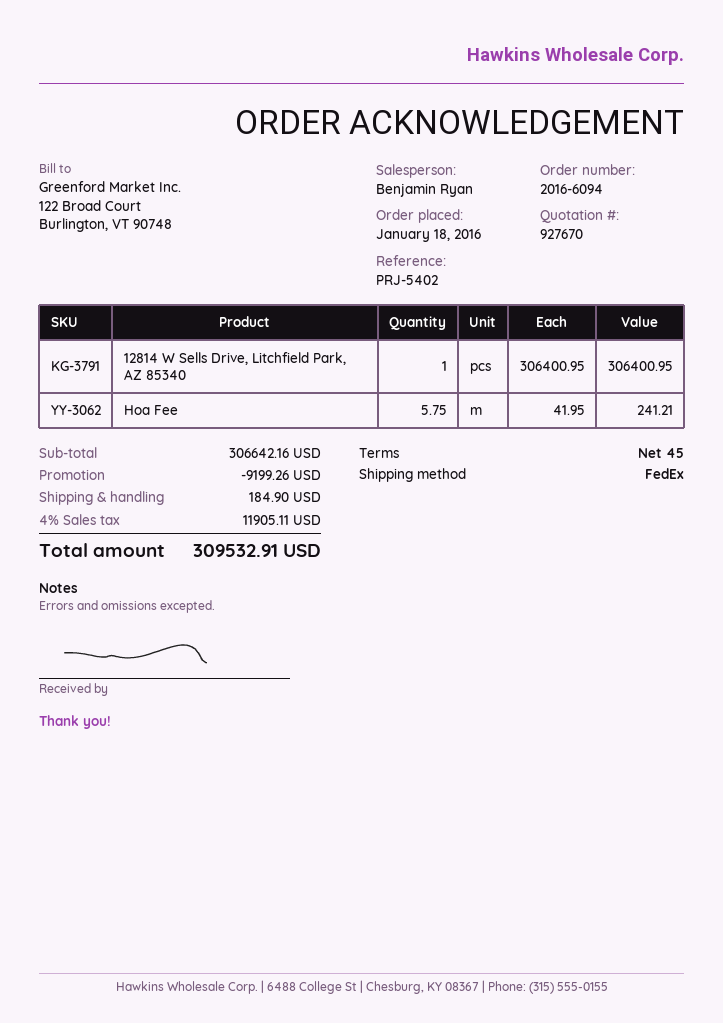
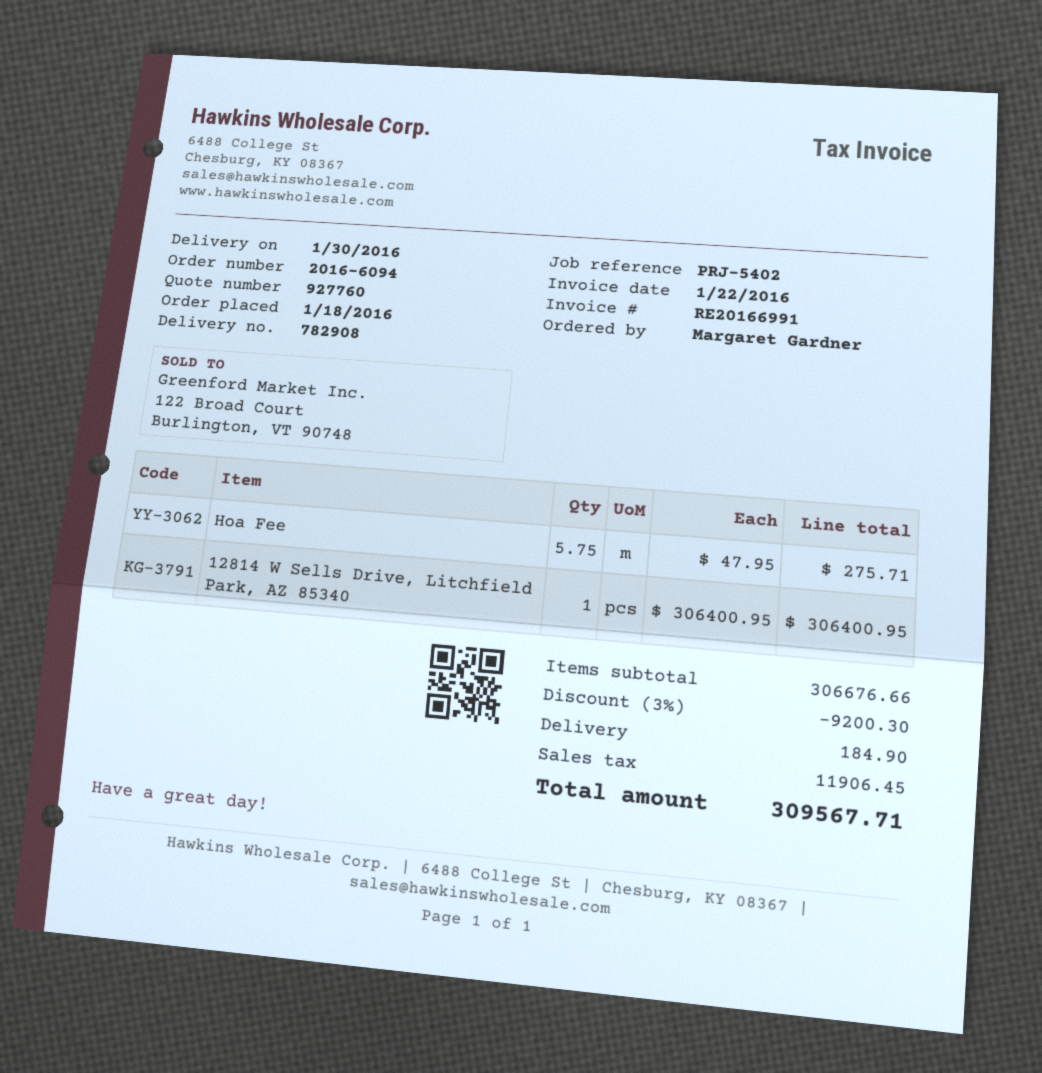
quote number: 927670 -> 927760
Hoa Fee: 5.75 x 41.95 = 241.21 -> 5.75 x 47.95 = 275.71
subtotal: 306642.16 -> 306676.66
discount: 9199.26 -> 9200.30
tax: 11905.11 -> 11906.45
total: 309532.91 -> 309567.71

